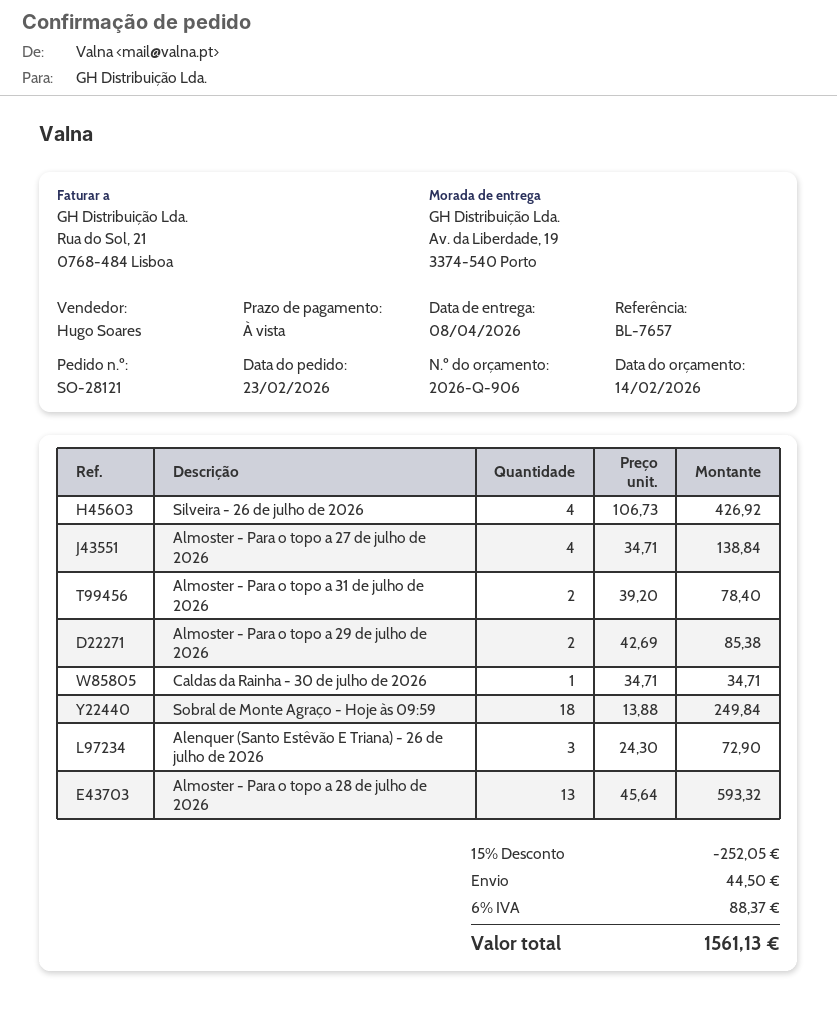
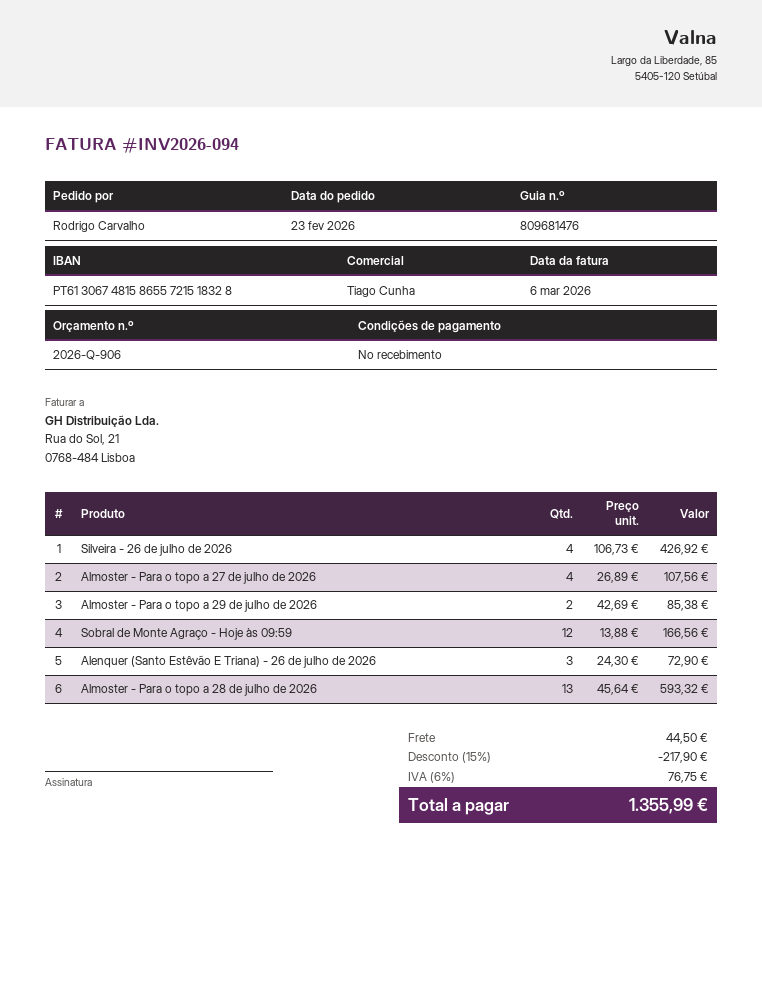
sales rep: Hugo Soares -> Tiago Cunha
Almoster - Para o topo a 27 de julho de 2026: 4 x 34.71 = 138.84 -> 4 x 26.89 = 107.56
Almoster - Para o topo a 31 de julho de 2026: 2 x 39.20 = 78.40 -> none
Caldas da Rainha - 30 de julho de 2026: 1 x 34.71 = 34.71 -> none
Sobral de Monte Agraço - Hoje às 09:59: 18 x 13.88 = 249.84 -> 12 x 13.88 = 166.56
discount: 15% = 252.05 -> 15% = 217.90
tax: 6% = 88.37 -> 6% = 76.75
total: 1561.13 -> 1355.99

